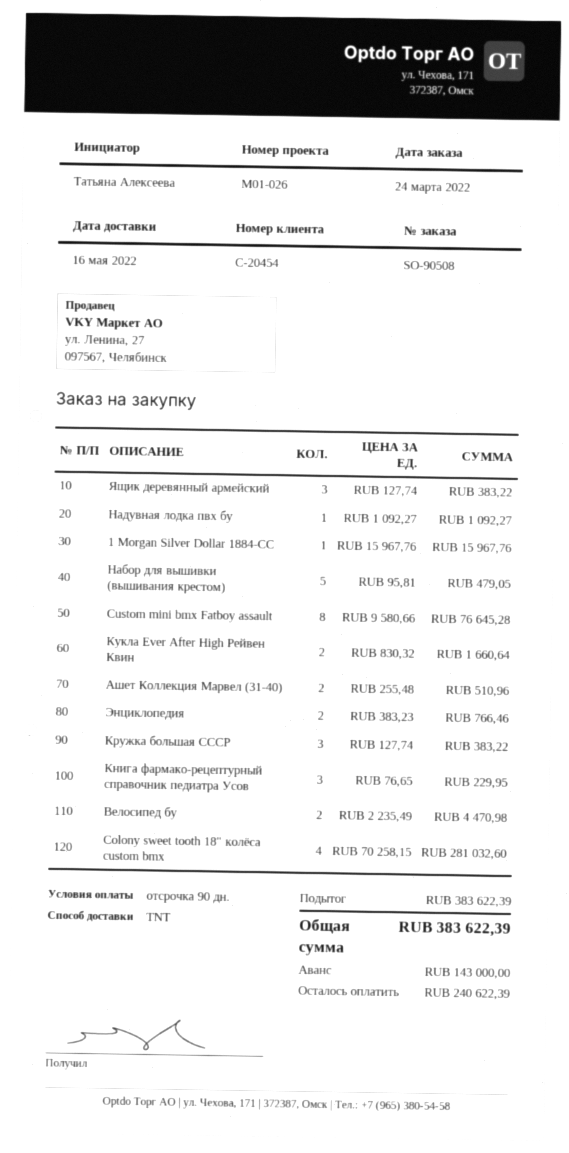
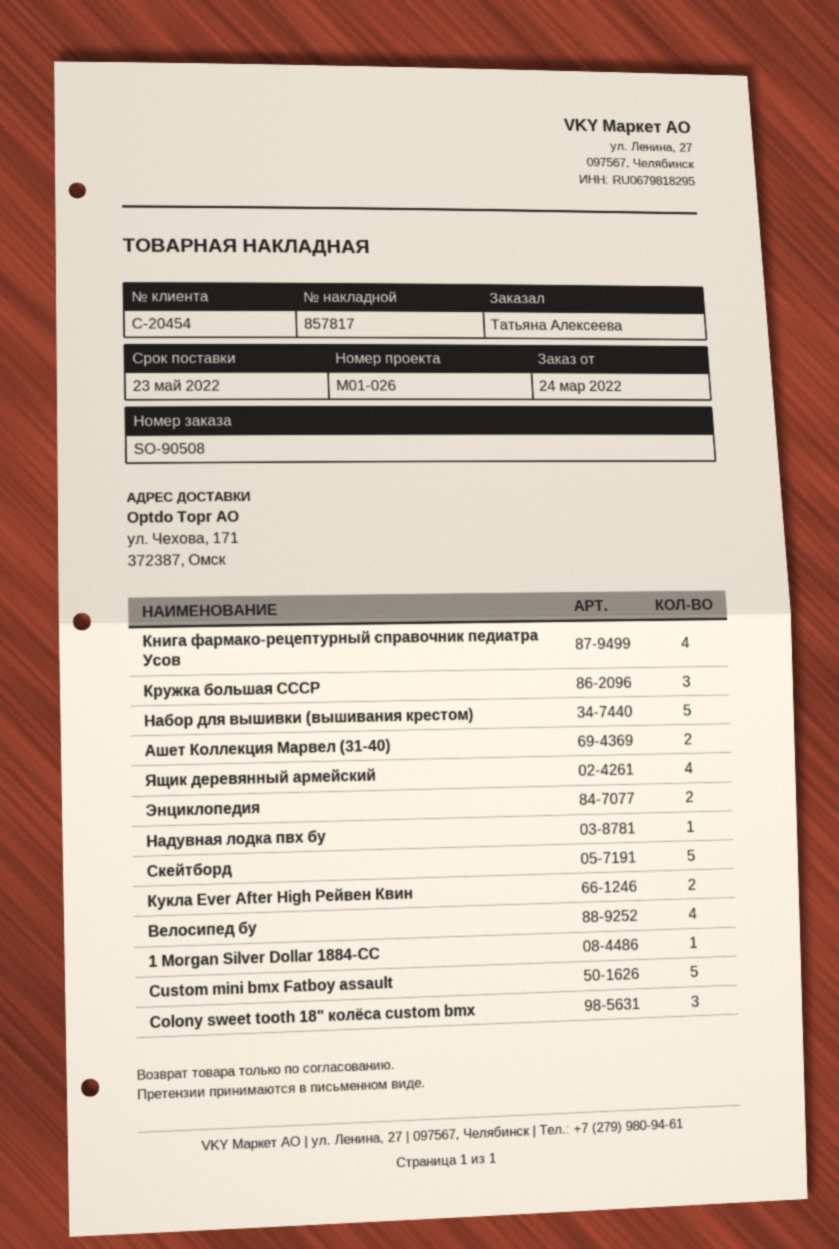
delivery date: 2022-05-16 -> 2022-05-23
Ящик деревянный армейский: 3 -> 4
Custom mini bmx Fatboy assault: 8 -> 5
Книга фармако-рецептурный справочник педиатра Усов: 3 -> 4
Велосипед бу: 2 -> 4
Colony sweet tooth 18" колёса custom bmx: 4 -> 3
Скейтборд: none -> 5

